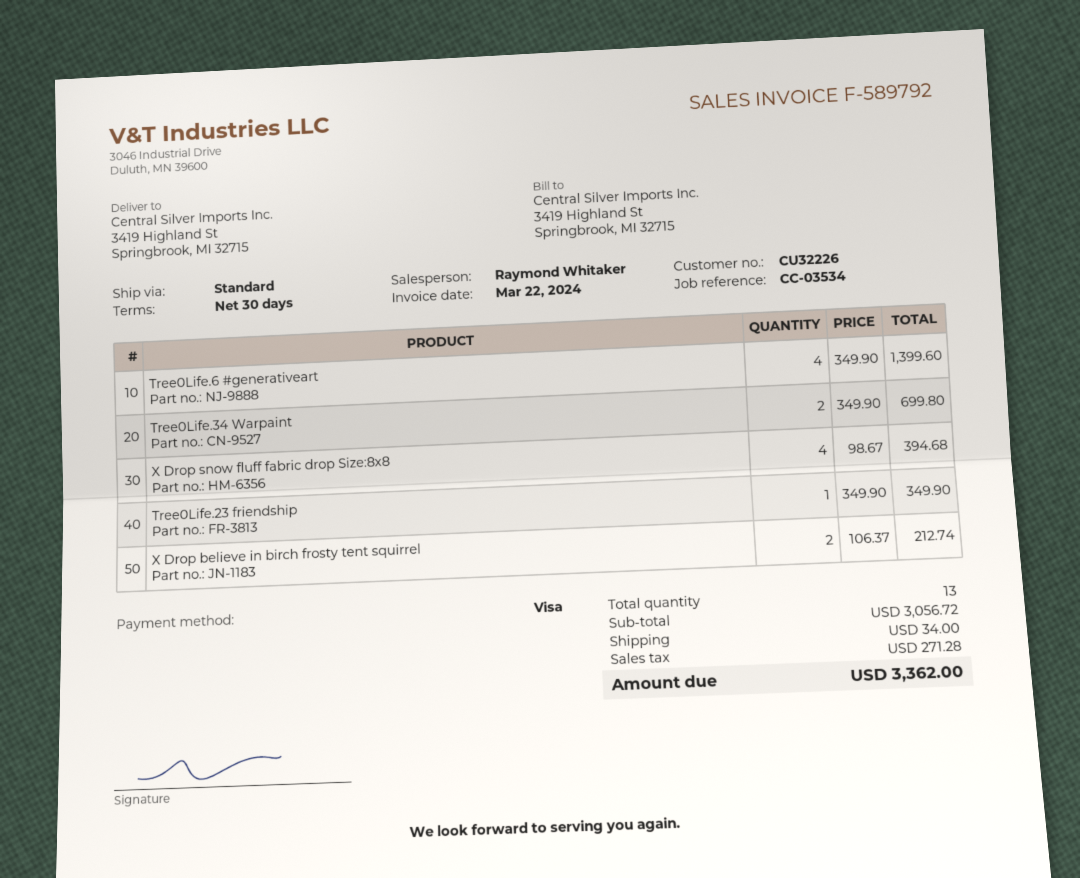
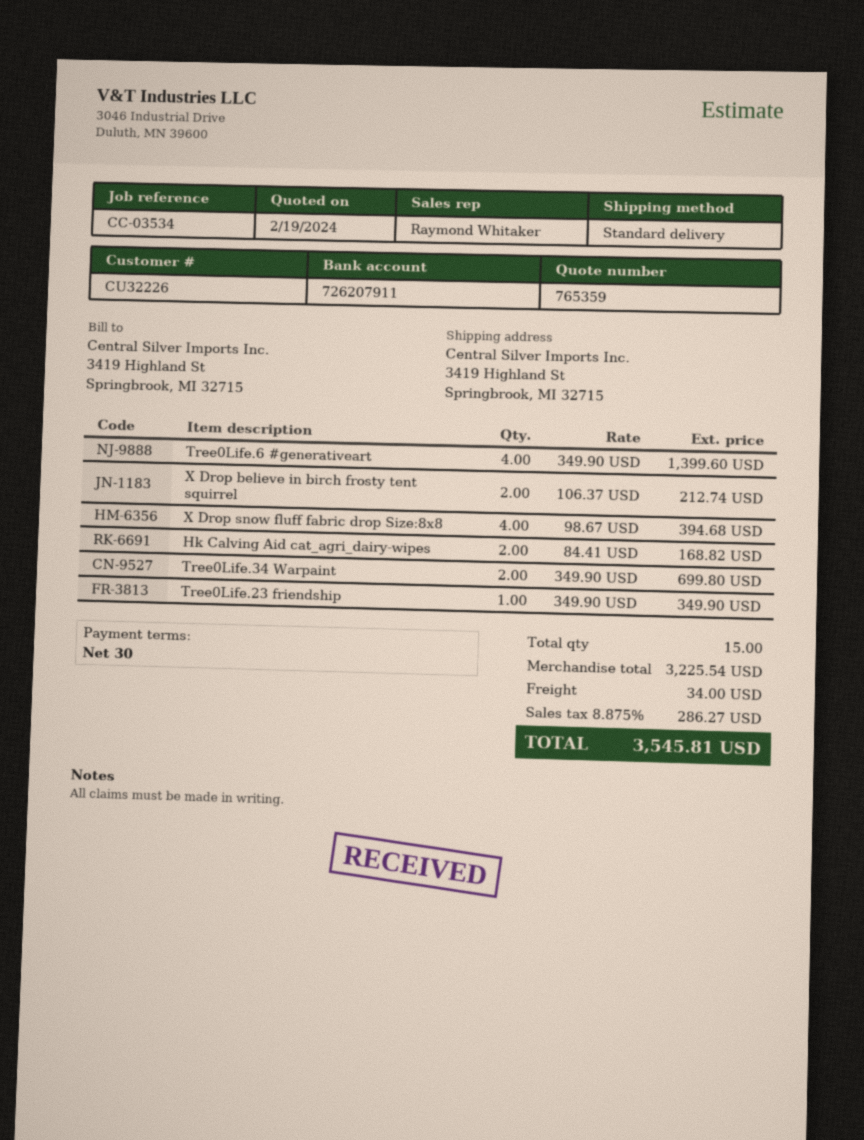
Hk Calving Aid cat_agri_dairy-wipes: none -> 2 x 84.41 = 168.82
total quantity: 13 -> 15
subtotal: 3056.72 -> 3225.54
tax: 271.28 -> 286.27
total: 3362.00 -> 3545.81

